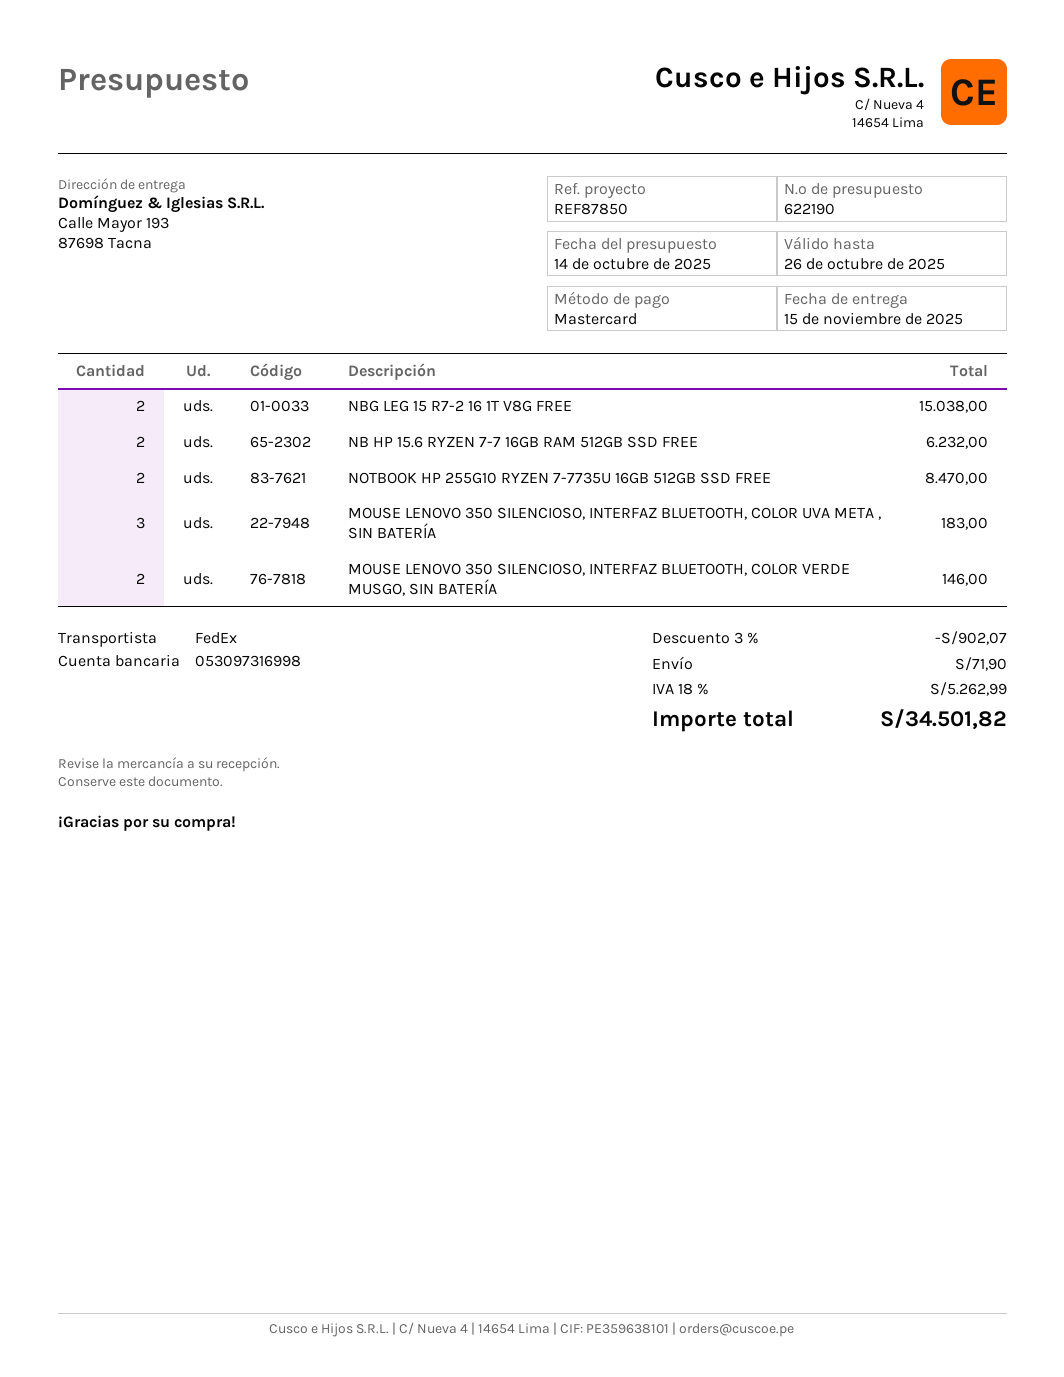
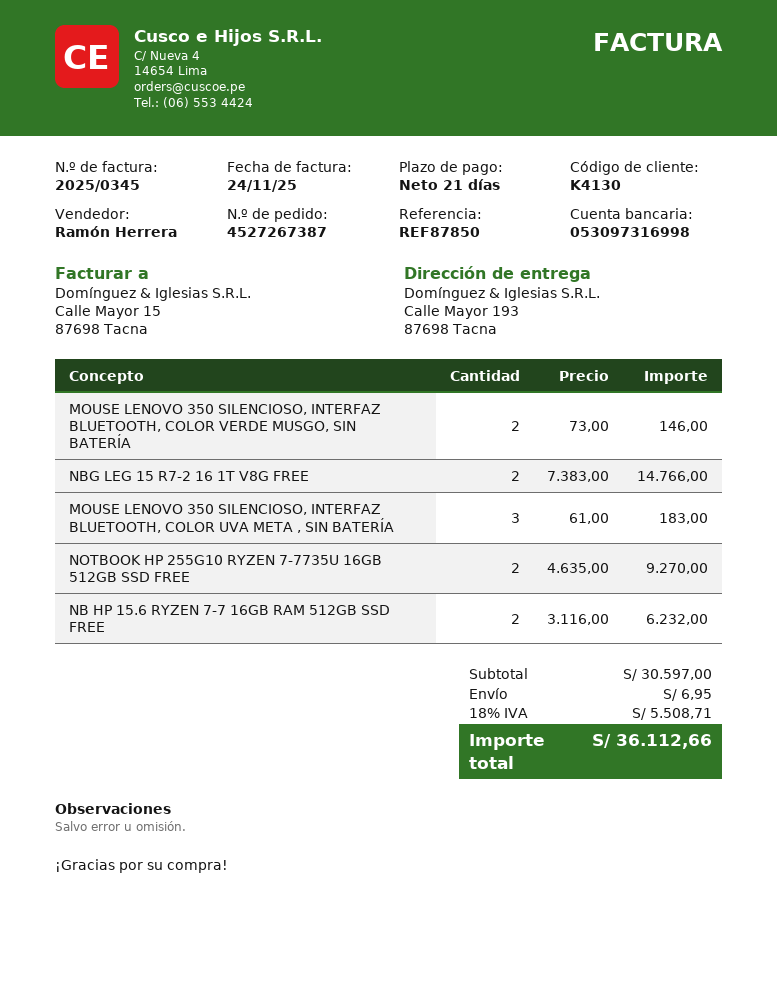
NBG LEG 15 R7-2 16 1T V8G FREE: 2 for 15038.00 -> 2 for 14766.00
NOTBOOK HP 255G10 RYZEN 7-7735U 16GB 512GB SSD FREE: 2 for 8470.00 -> 2 for 9270.00
discount: 3% = 902.07 -> none
shipping: 71.90 -> 6.95
tax: 18% = 5262.99 -> 18% = 5508.71
total: 34501.82 -> 36112.66

